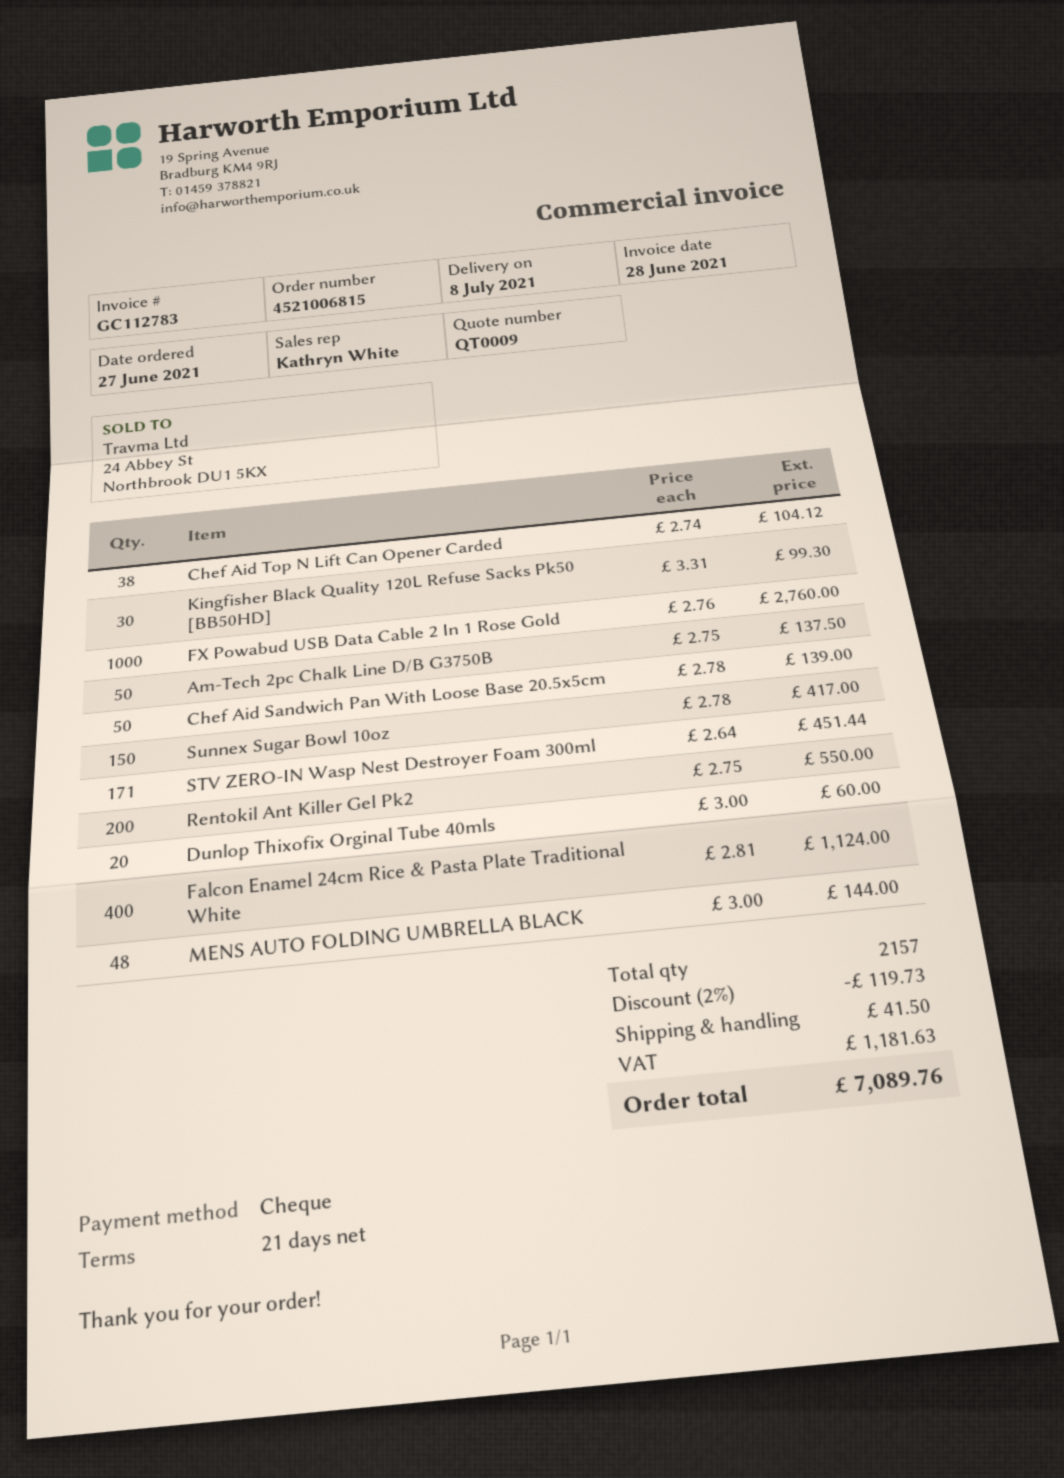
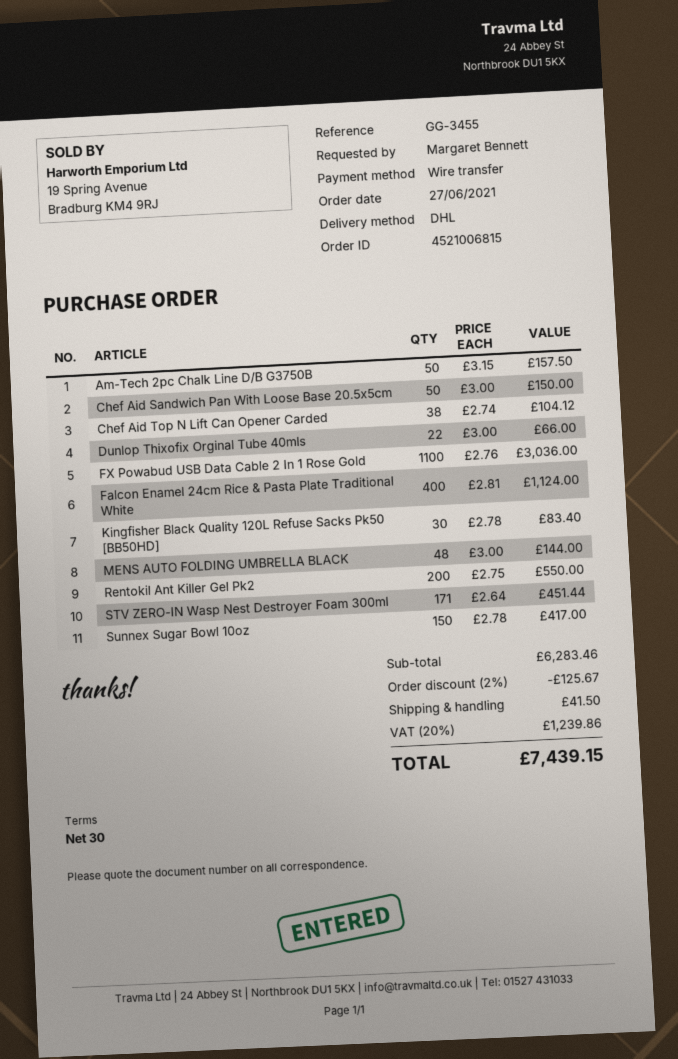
payment terms: 21 days -> 30 days
payment method: cheque -> bank transfer
Kingfisher Black Quality 120L Refuse Sacks Pk50 [BB50HD]: 30 x 3.31 = 99.30 -> 30 x 2.78 = 83.40
FX Powabud USB Data Cable 2 In 1 Rose Gold: 1000 x 2.76 = 2760.00 -> 1100 x 2.76 = 3036.00
Am-Tech 2pc Chalk Line D/B G3750B: 50 x 2.75 = 137.50 -> 50 x 3.15 = 157.50
Chef Aid Sandwich Pan With Loose Base 20.5x5cm: 50 x 2.78 = 139.00 -> 50 x 3.00 = 150.00
Dunlop Thixofix Orginal Tube 40mls: 20 x 3.00 = 60.00 -> 22 x 3.00 = 66.00
discount: 2% = 119.73 -> 2% = 125.67
tax: 1181.63 -> 1239.86
total: 7089.76 -> 7439.15

